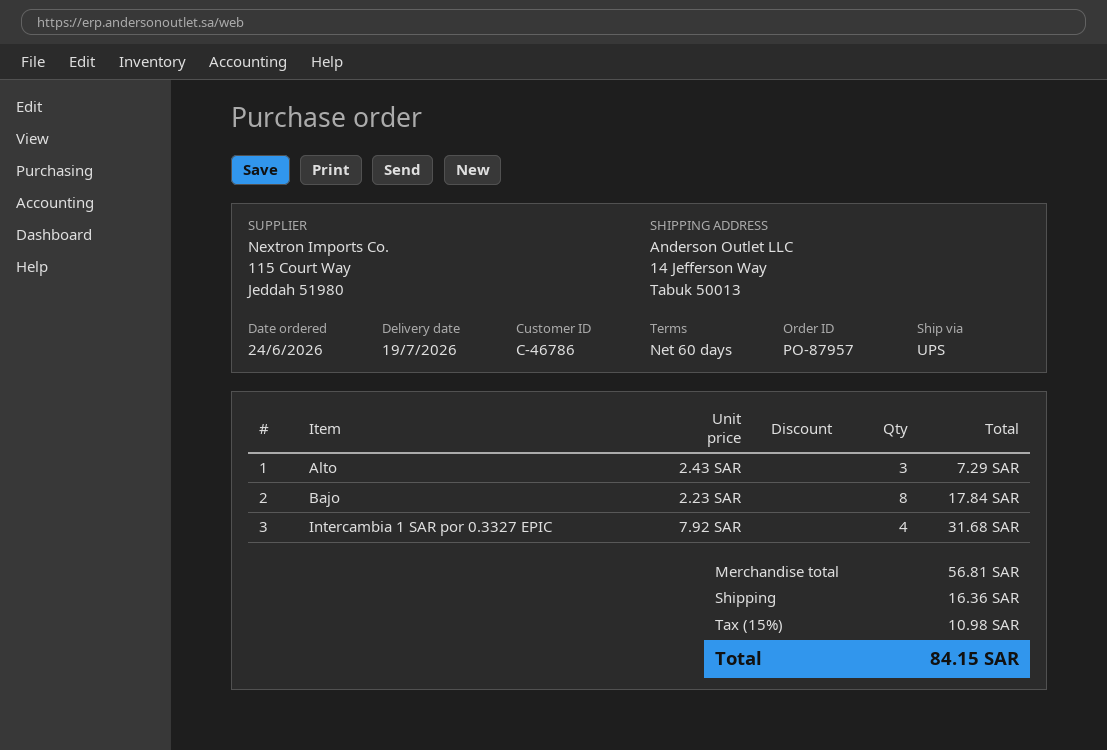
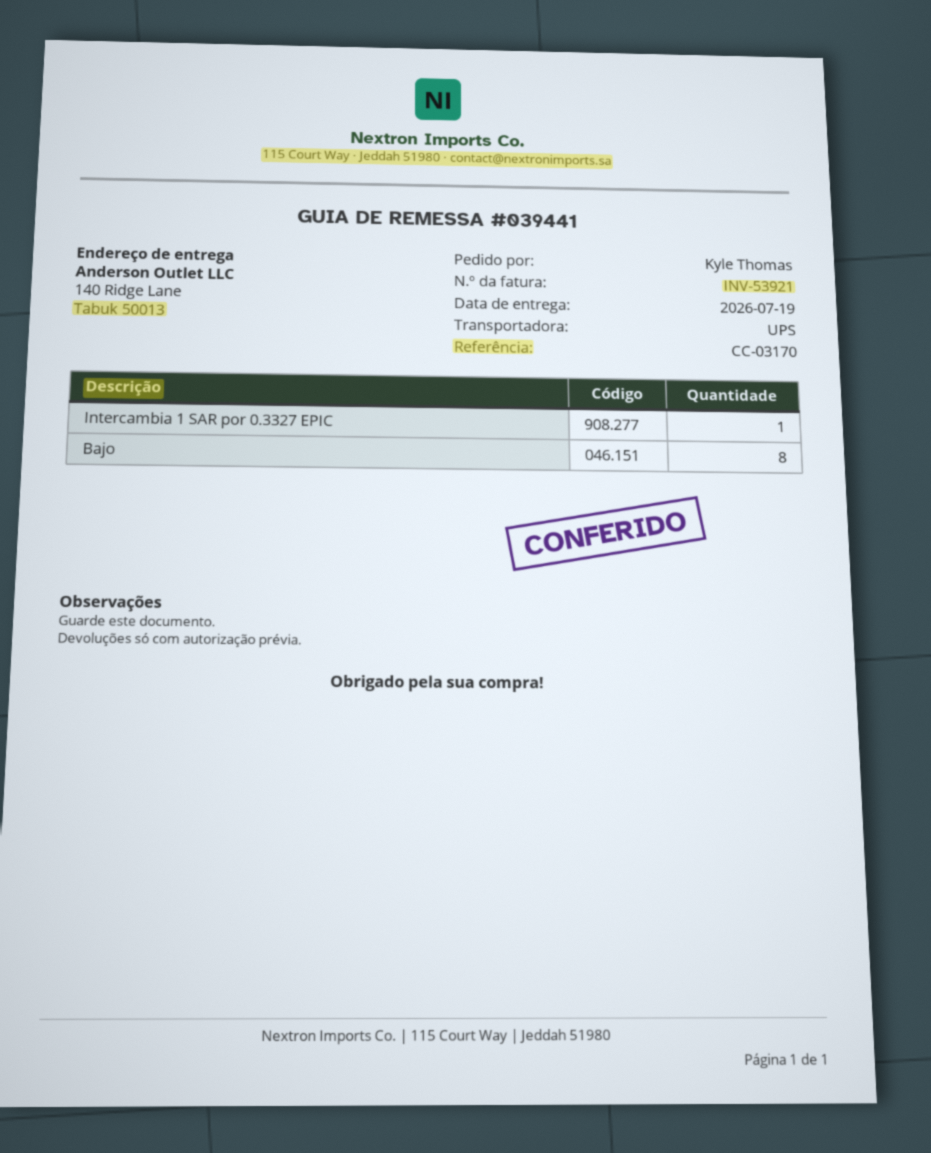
ship to: 14 Jefferson Way, Tabuk 50013 -> 140 Ridge Lane, Tabuk 50013
Alto: 3 -> none
Intercambia 1 SAR por 0.3327 EPIC: 4 -> 1

